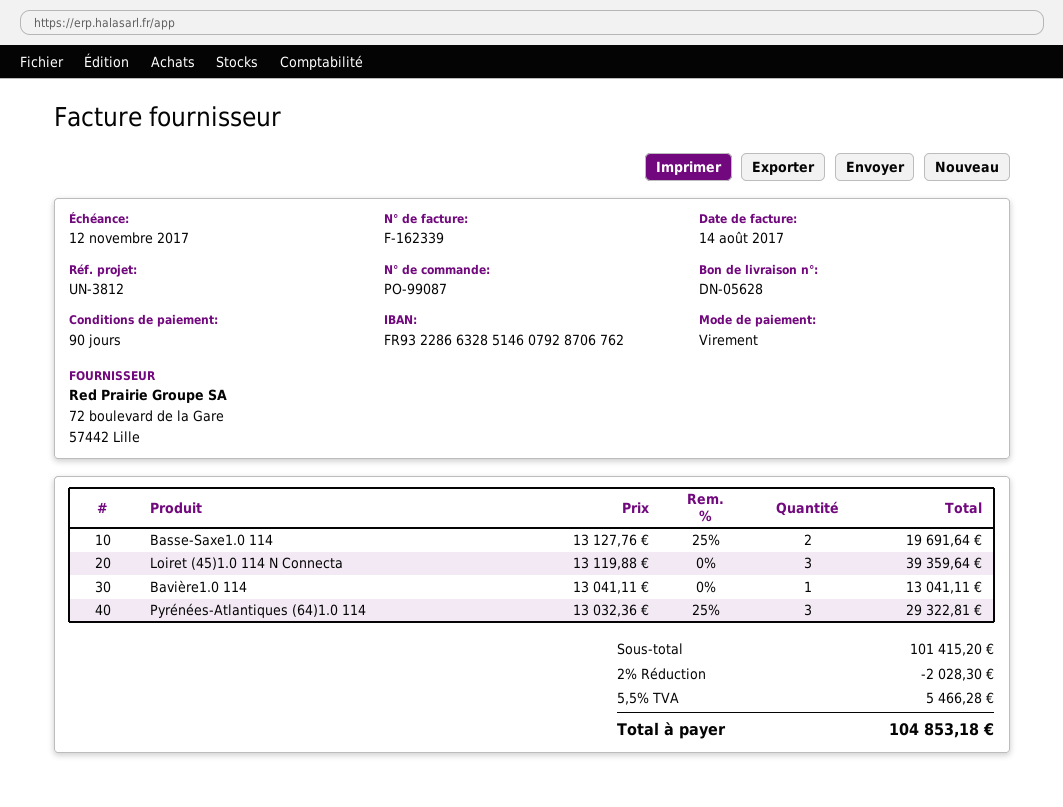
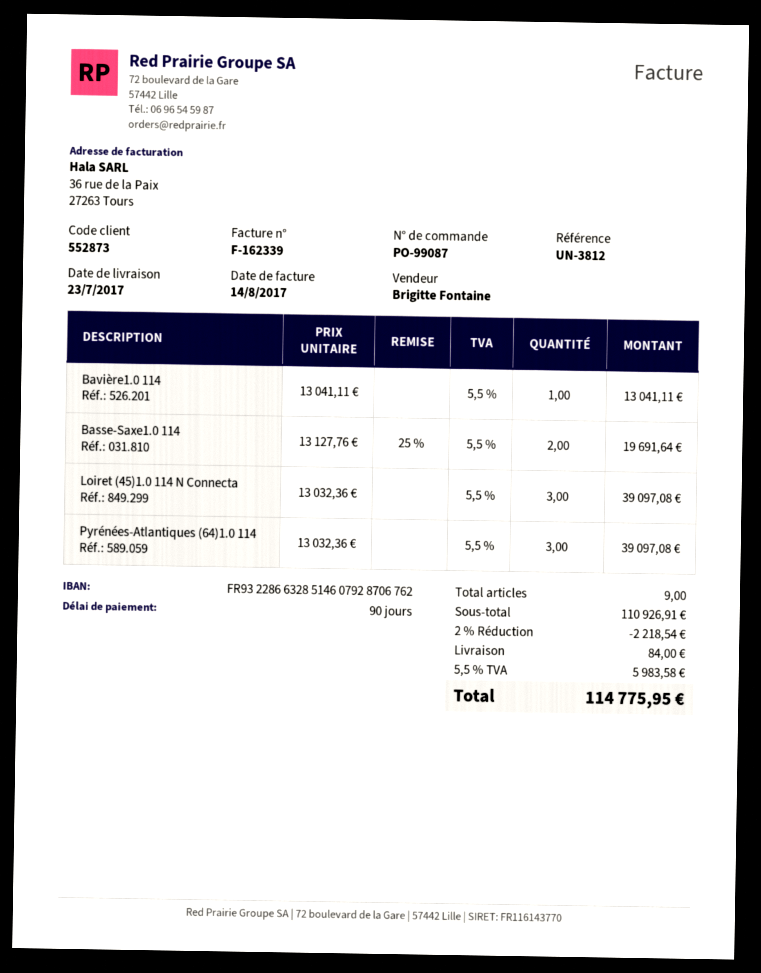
Loiret (45)1.0 114 N Connecta: 3 x 13119.88 = 39359.64 -> 3 x 13032.36 = 39097.08
Pyrénées-Atlantiques (64)1.0 114: 3 x 13032.36 - 25% = 29322.81 -> 3 x 13032.36 = 39097.08
subtotal: 101415.20 -> 110926.91
discount: 2% = 2028.30 -> 2% = 2218.54
shipping: none -> 84.00
tax: 5.5% = 5466.28 -> 5.5% = 5983.58
total: 104853.18 -> 114775.95

